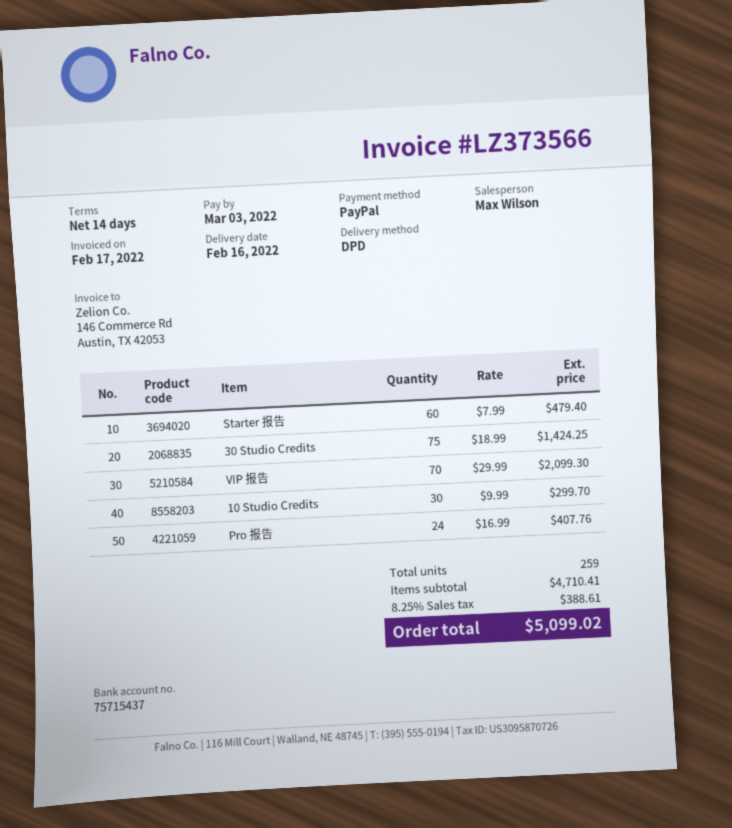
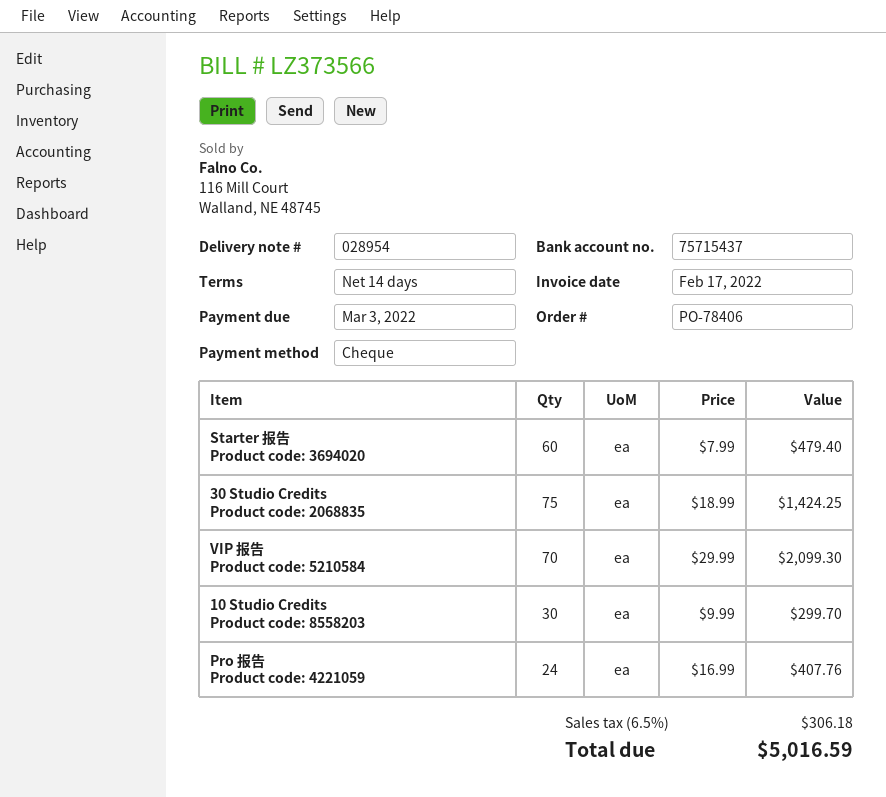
payment method: PayPal -> cheque
tax: 8.25% = 388.61 -> 6.5% = 306.18
total: 5099.02 -> 5016.59

